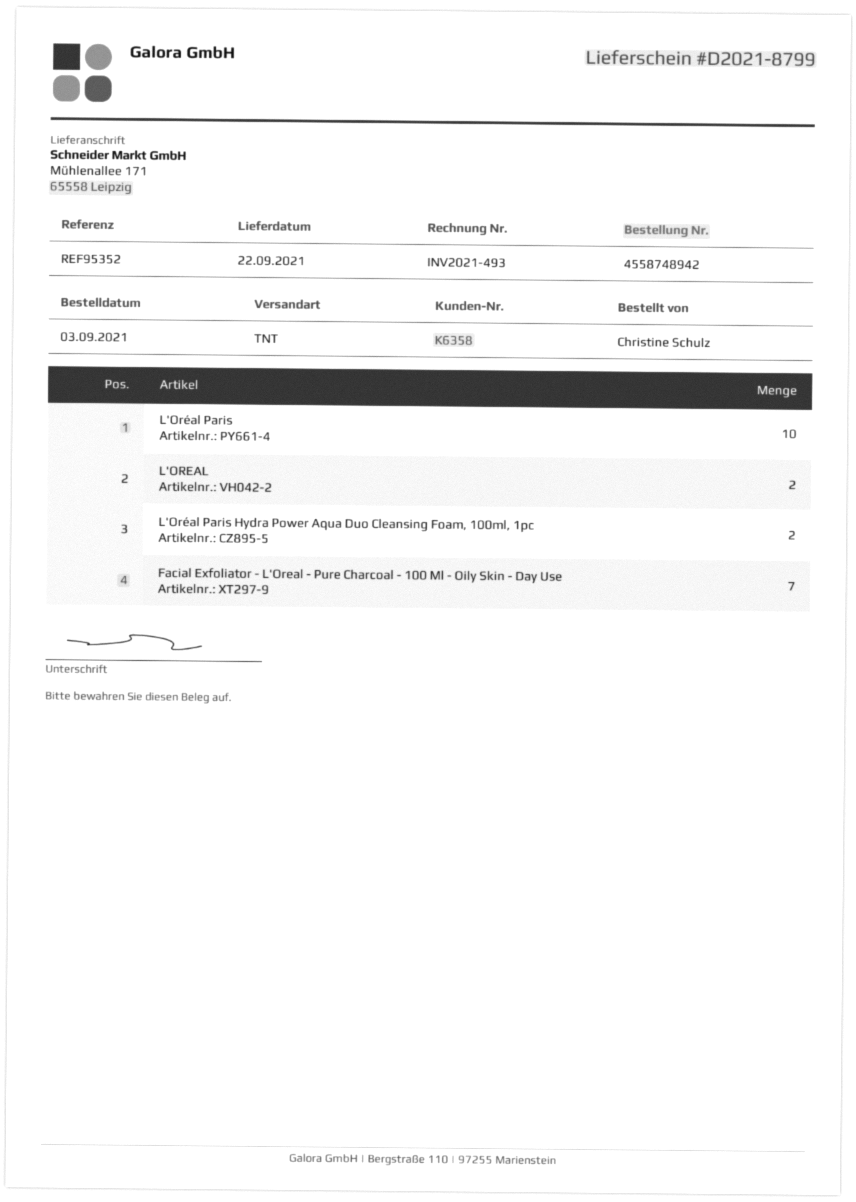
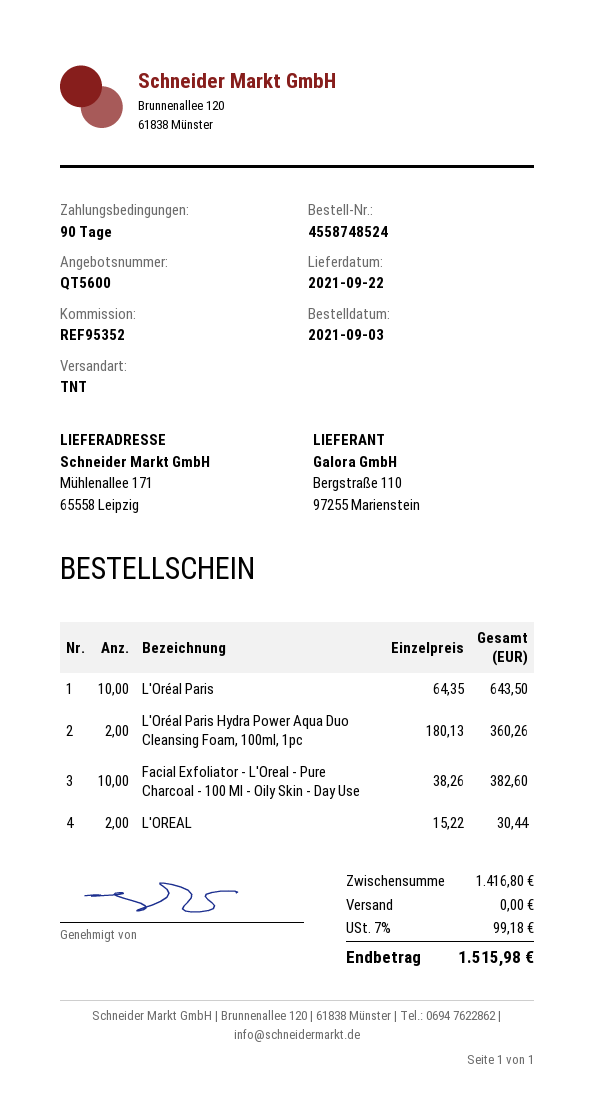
order number: 4558748942 -> 4558748524
Facial Exfoliator - L'Oreal - Pure Charcoal - 100 Ml - Oily Skin - Day Use: 7 -> 10

